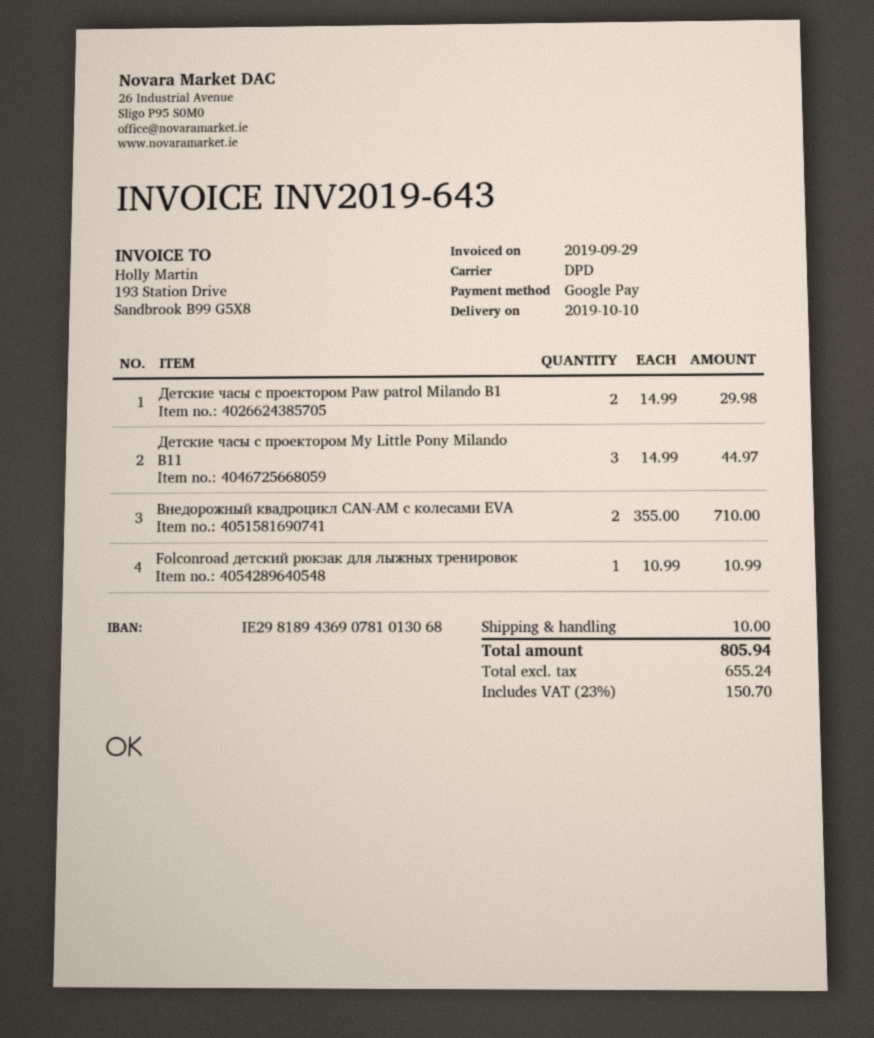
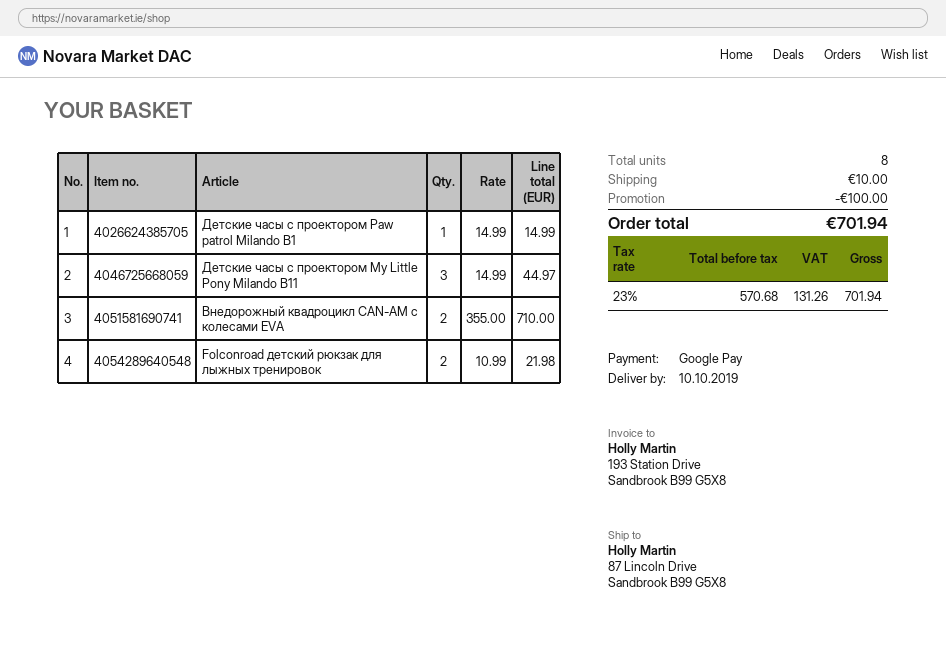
Детские часы с проектором Paw patrol Milando B1: 2 x 14.99 = 29.98 -> 1 x 14.99 = 14.99
Folconroad детский рюкзак для лыжных тренировок: 1 x 10.99 = 10.99 -> 2 x 10.99 = 21.98
discount: none -> 100.00
net: 655.24 -> 570.68
tax: 23% = 150.70 -> 23% = 131.26
total: 805.94 -> 701.94

